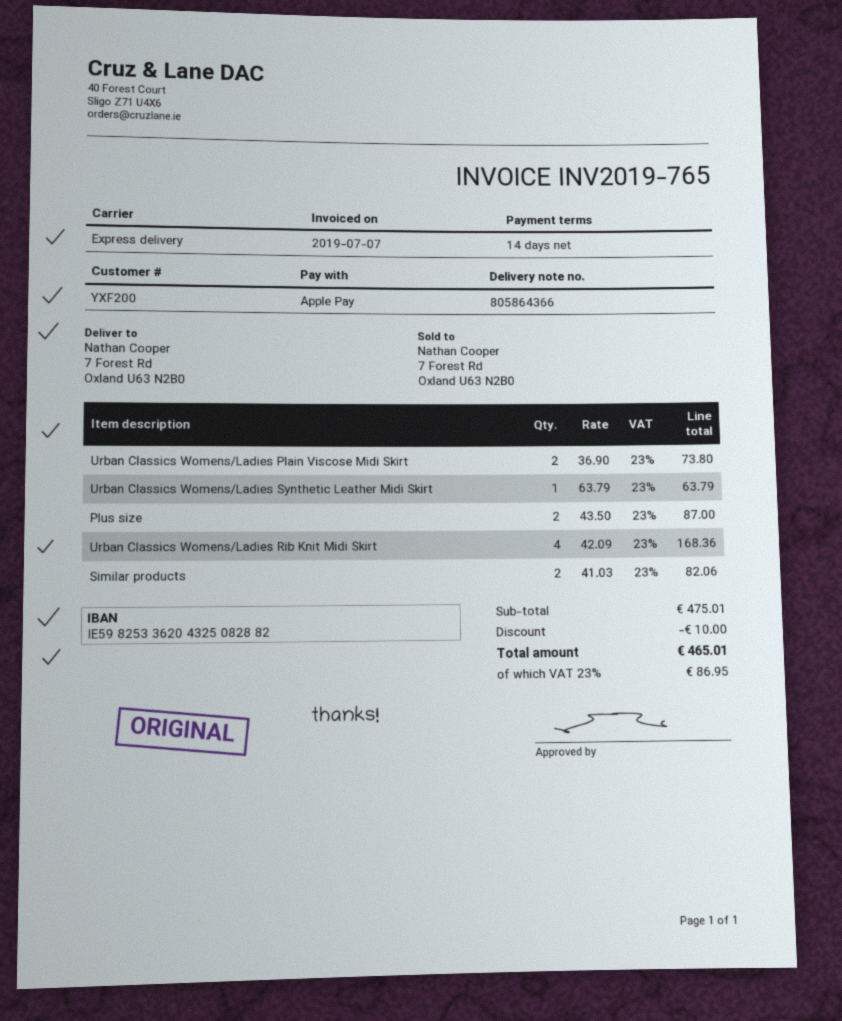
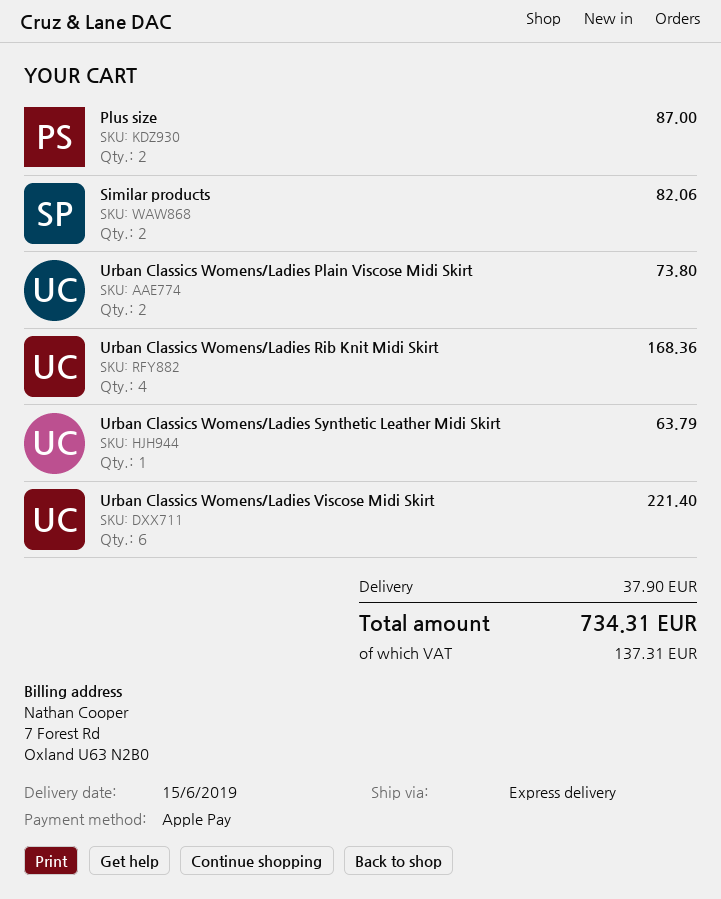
Urban Classics Womens/Ladies Viscose Midi Skirt: none -> 6 for 221.40
discount: 10.00 -> none
shipping: none -> 37.90
tax: 86.95 -> 137.31
total: 465.01 -> 734.31

